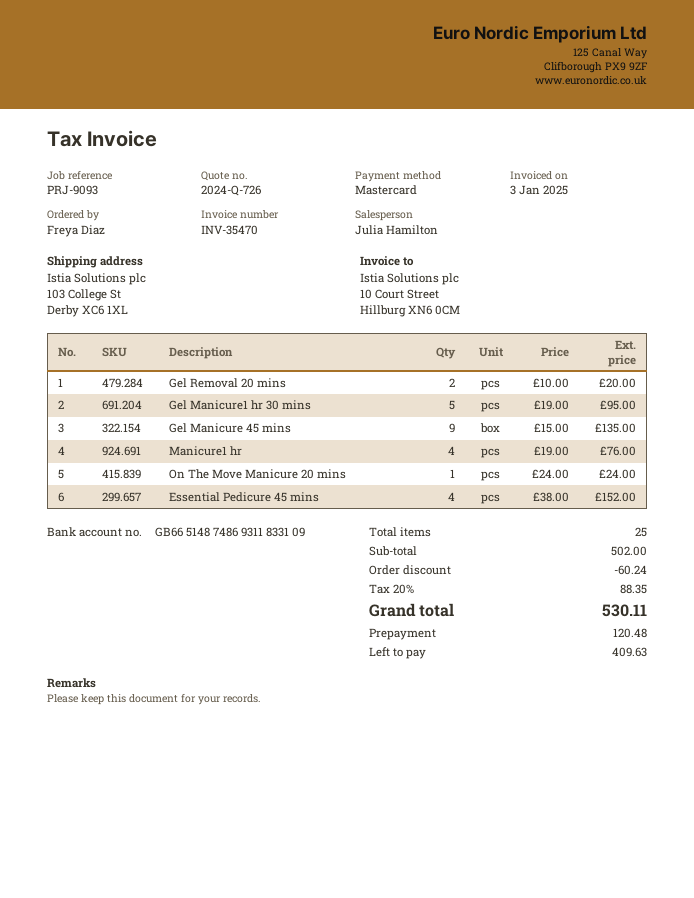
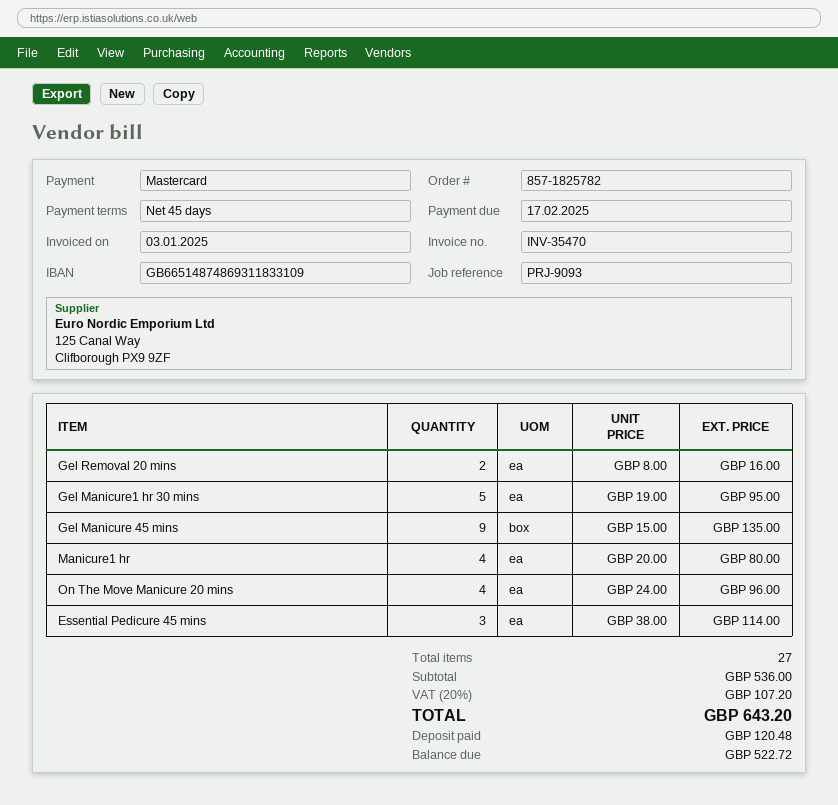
Gel Removal 20 mins: 2 x 10.00 = 20.00 -> 2 x 8.00 = 16.00
Manicure1 hr: 4 x 19.00 = 76.00 -> 4 x 20.00 = 80.00
On The Move Manicure 20 mins: 1 x 24.00 = 24.00 -> 4 x 24.00 = 96.00
Essential Pedicure 45 mins: 4 x 38.00 = 152.00 -> 3 x 38.00 = 114.00
total quantity: 25 -> 27
subtotal: 502.00 -> 536.00
discount: 60.24 -> none
tax: 20% = 88.35 -> 20% = 107.20
total: 530.11 -> 643.20
balance: 409.63 -> 522.72

